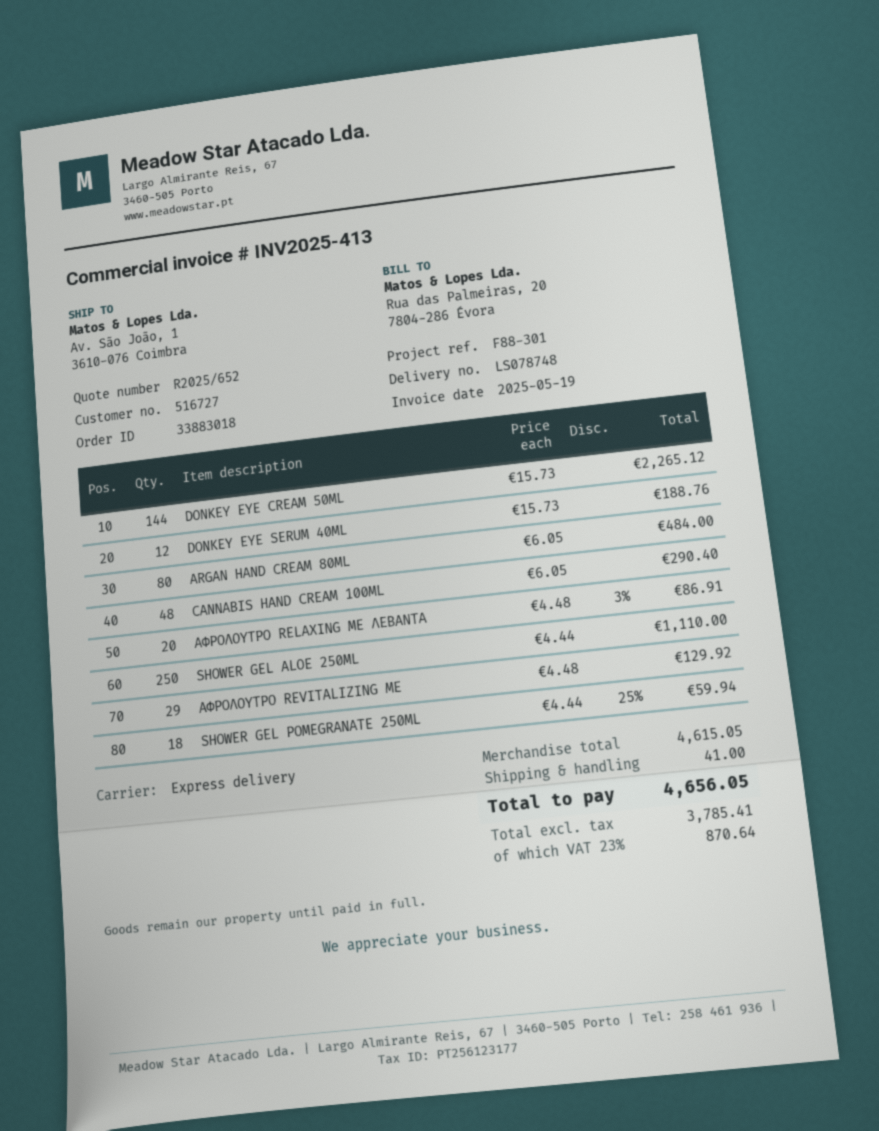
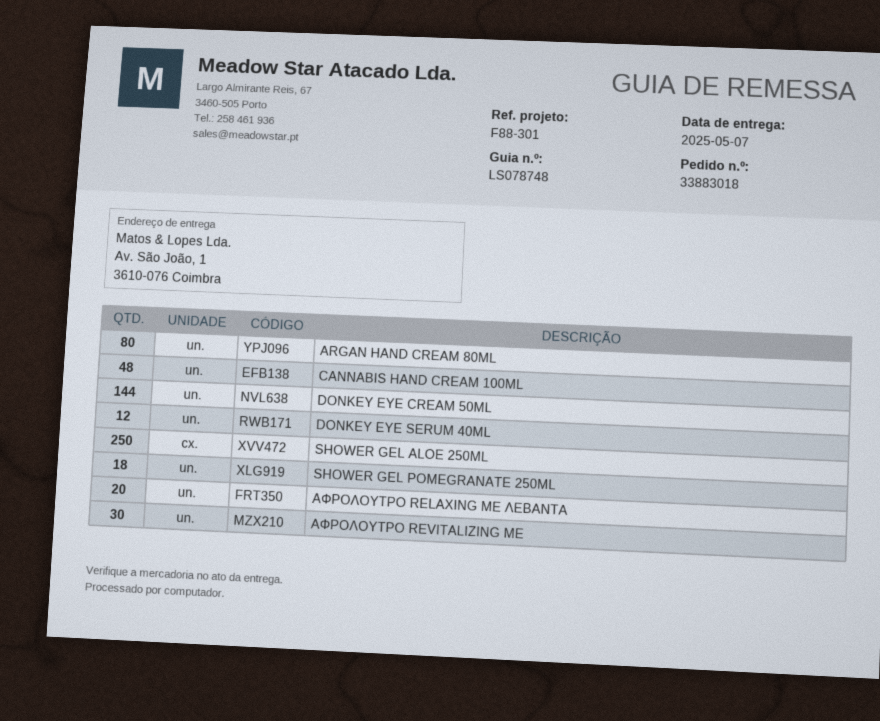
ΑΦΡΟΛΟΥΤΡΟ REVITALIZING ΜΕ: 29 -> 30

